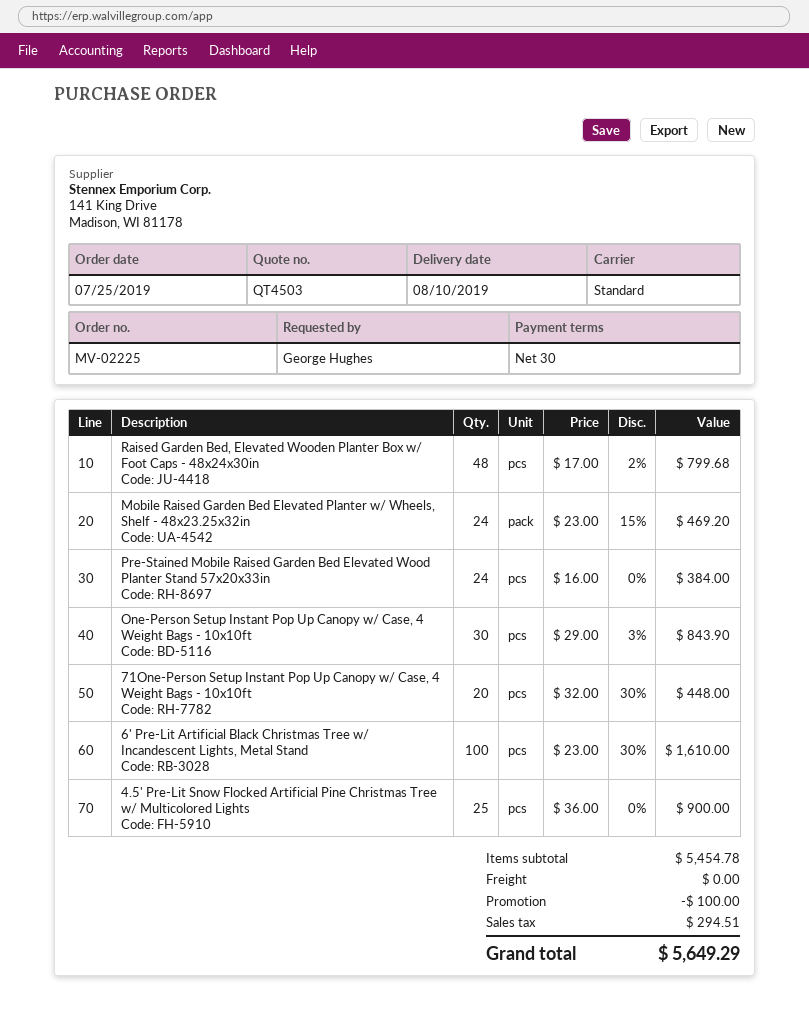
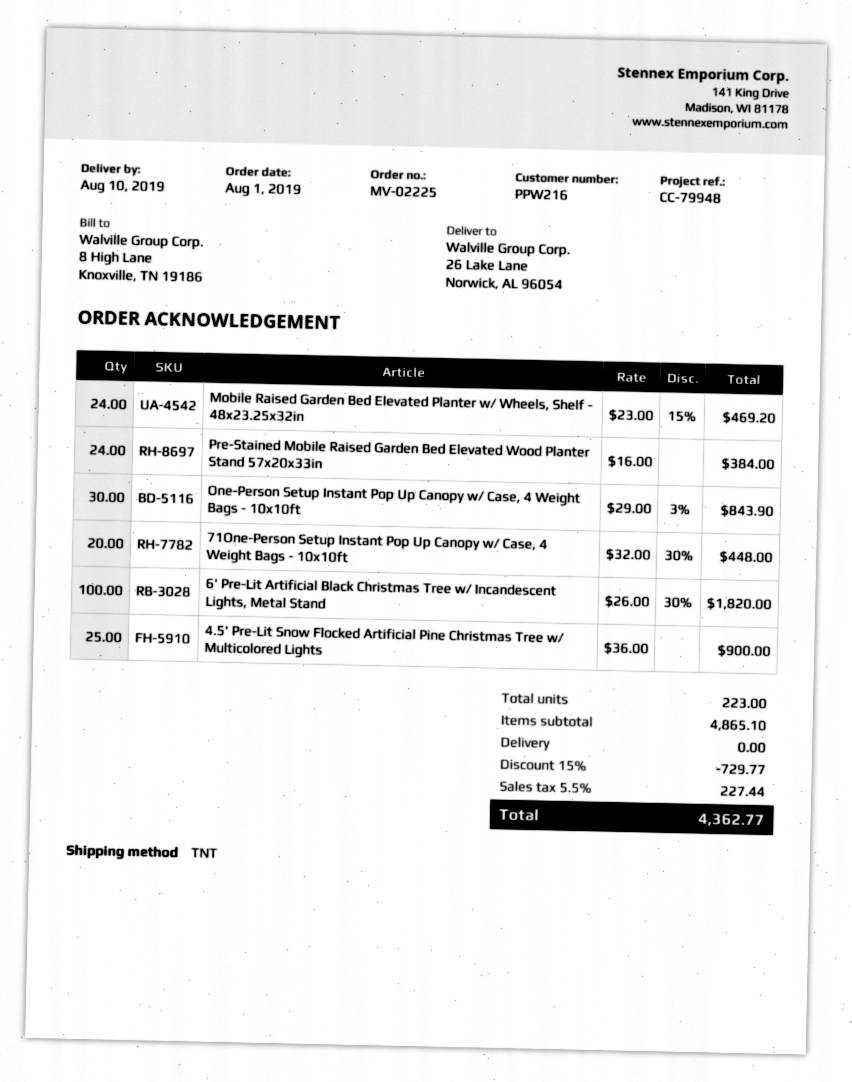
order date: 2019-07-25 -> 2019-08-01
shipping method: standard -> TNT
Raised Garden Bed, Elevated Wooden Planter Box w/ Foot Caps - 48x24x30in: 48 x 17.00 - 2% = 799.68 -> none
6' Pre-Lit Artificial Black Christmas Tree w/ Incandescent Lights, Metal Stand: 100 x 23.00 - 30% = 1610.00 -> 100 x 26.00 - 30% = 1820.00
subtotal: 5454.78 -> 4865.10
discount: 100.00 -> 729.77
tax: 294.51 -> 227.44
total: 5649.29 -> 4362.77

